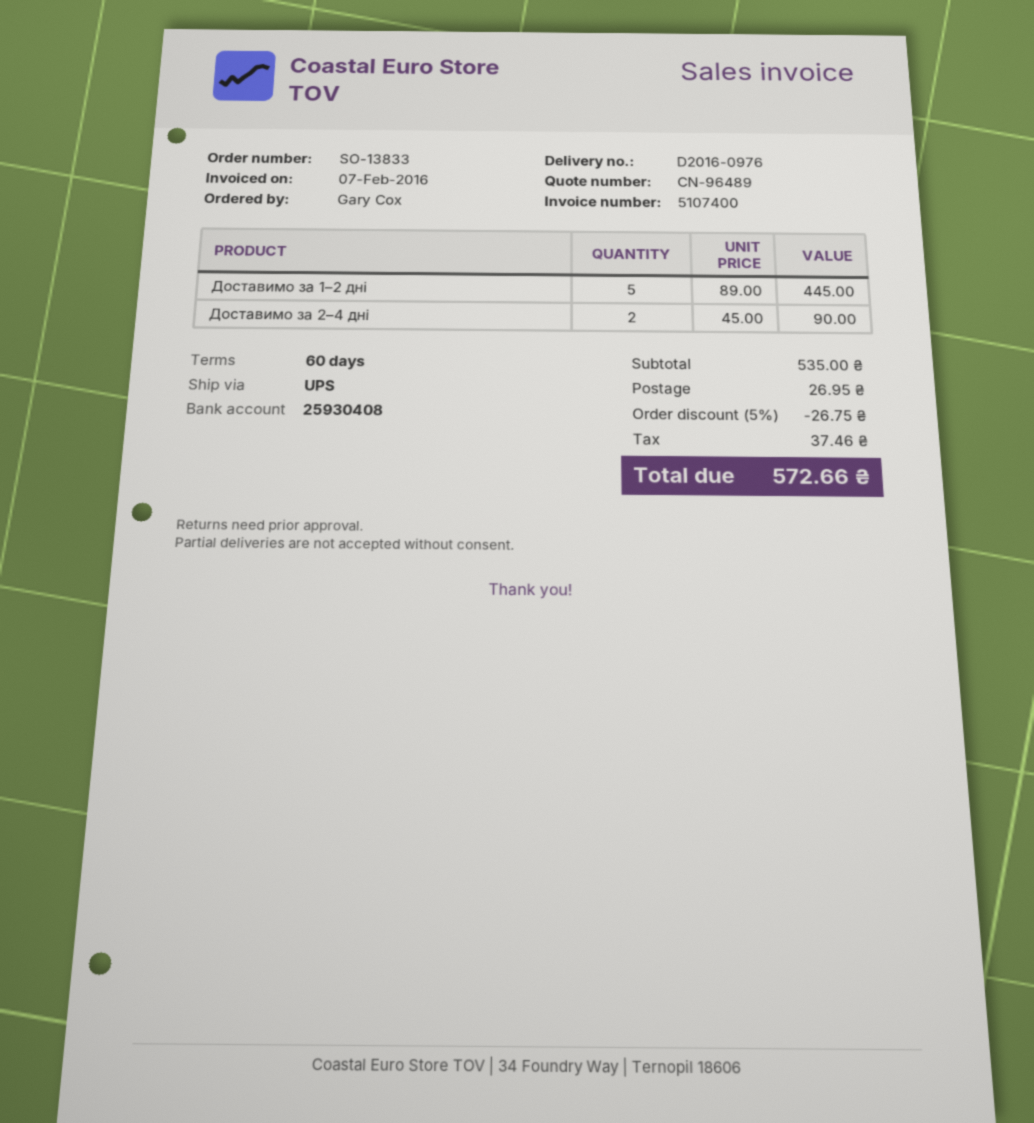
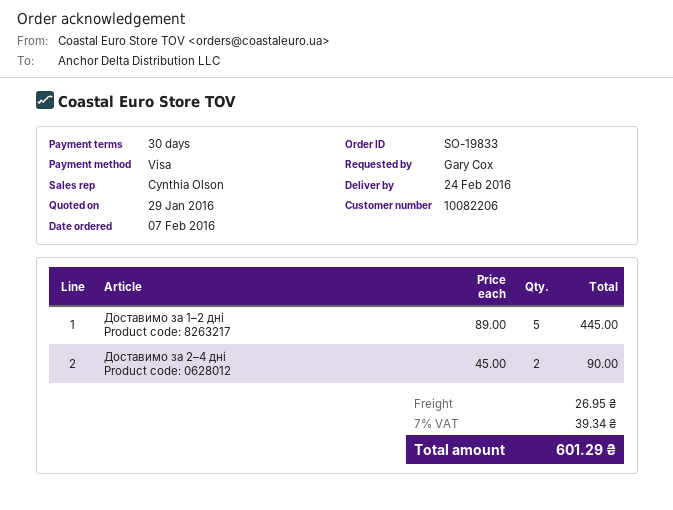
order number: SO-13833 -> SO-19833
payment terms: 60 days -> 30 days
discount: 5% = 26.75 -> none
tax: 37.46 -> 39.34
total: 572.66 -> 601.29

